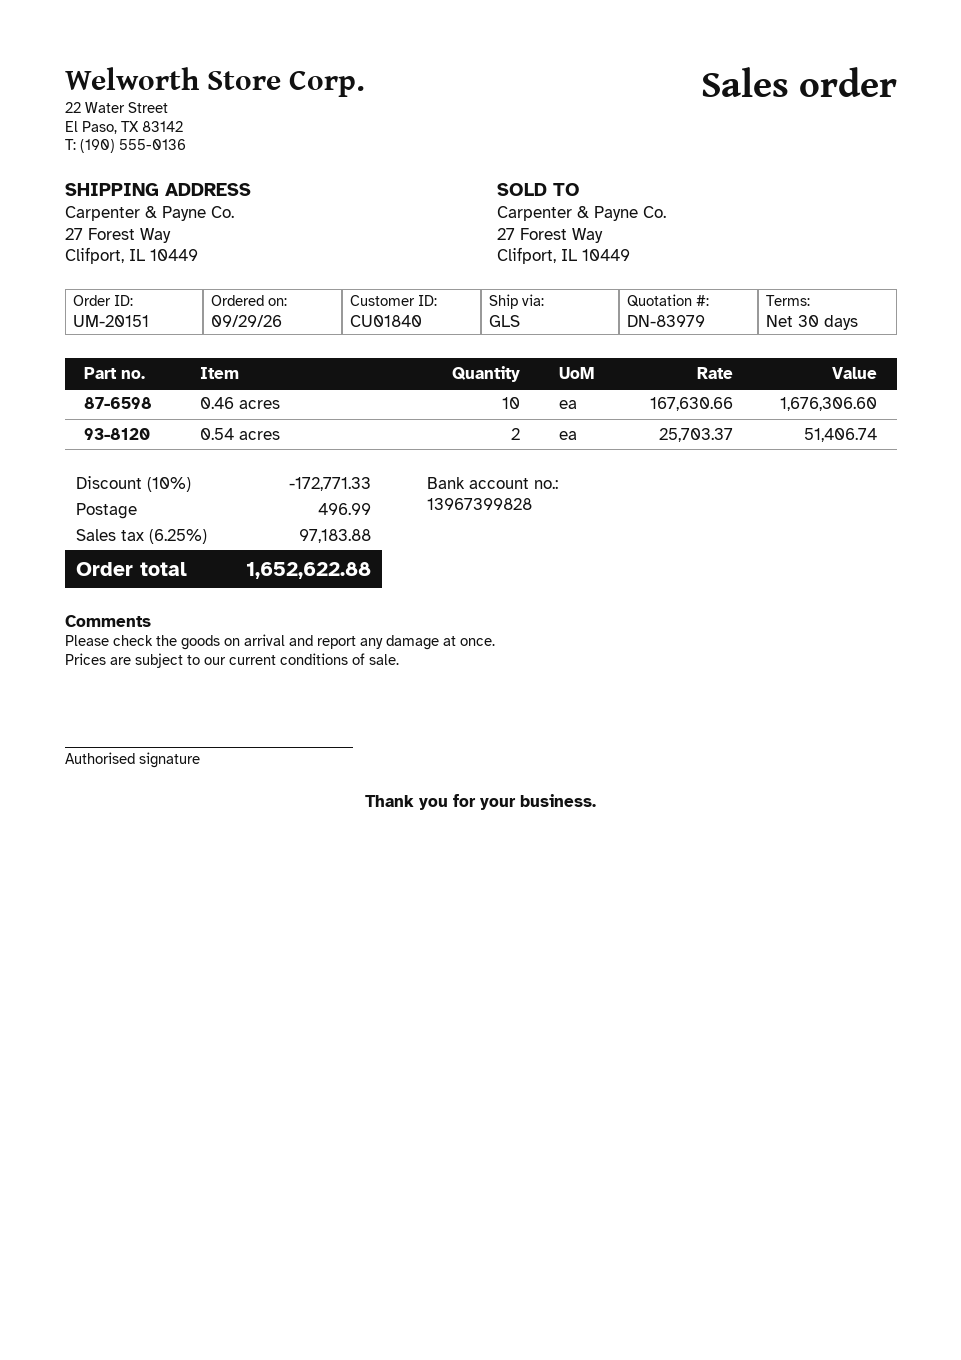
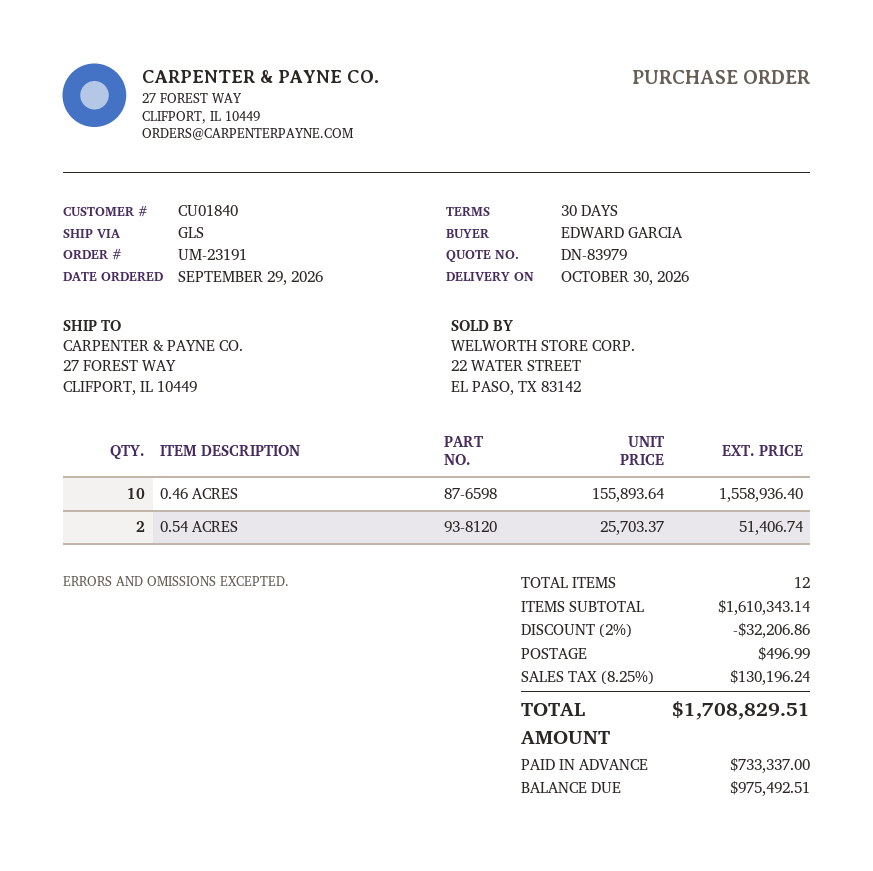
order number: UM-20151 -> UM-23191
0.46 acres: 10 x 167630.66 = 1676306.60 -> 10 x 155893.64 = 1558936.40
discount: 10% = 172771.33 -> 2% = 32206.86
tax: 6.25% = 97183.88 -> 8.25% = 130196.24
total: 1652622.88 -> 1708829.51

